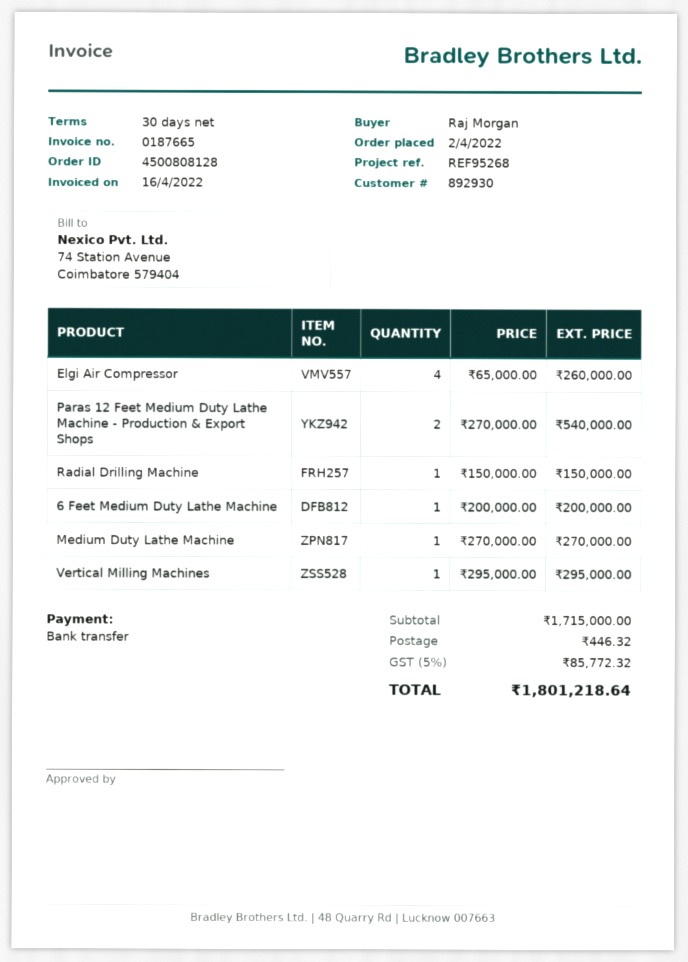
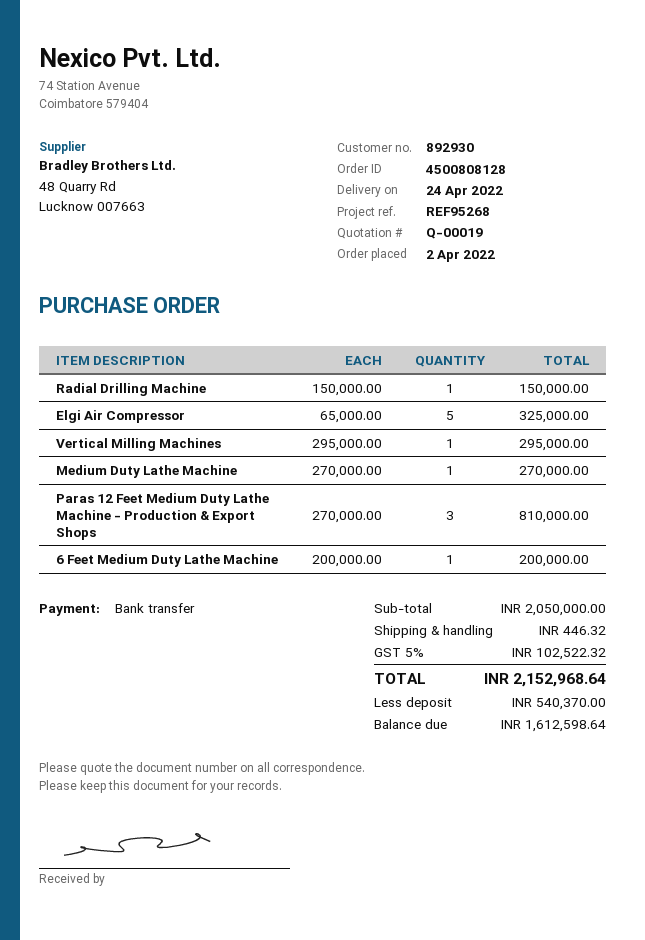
Elgi Air Compressor: 4 x 65000.00 = 260000.00 -> 5 x 65000.00 = 325000.00
Paras 12 Feet Medium Duty Lathe Machine - Production & Export Shops: 2 x 270000.00 = 540000.00 -> 3 x 270000.00 = 810000.00
subtotal: 1715000.00 -> 2050000.00
tax: 5% = 85772.32 -> 5% = 102522.32
total: 1801218.64 -> 2152968.64

